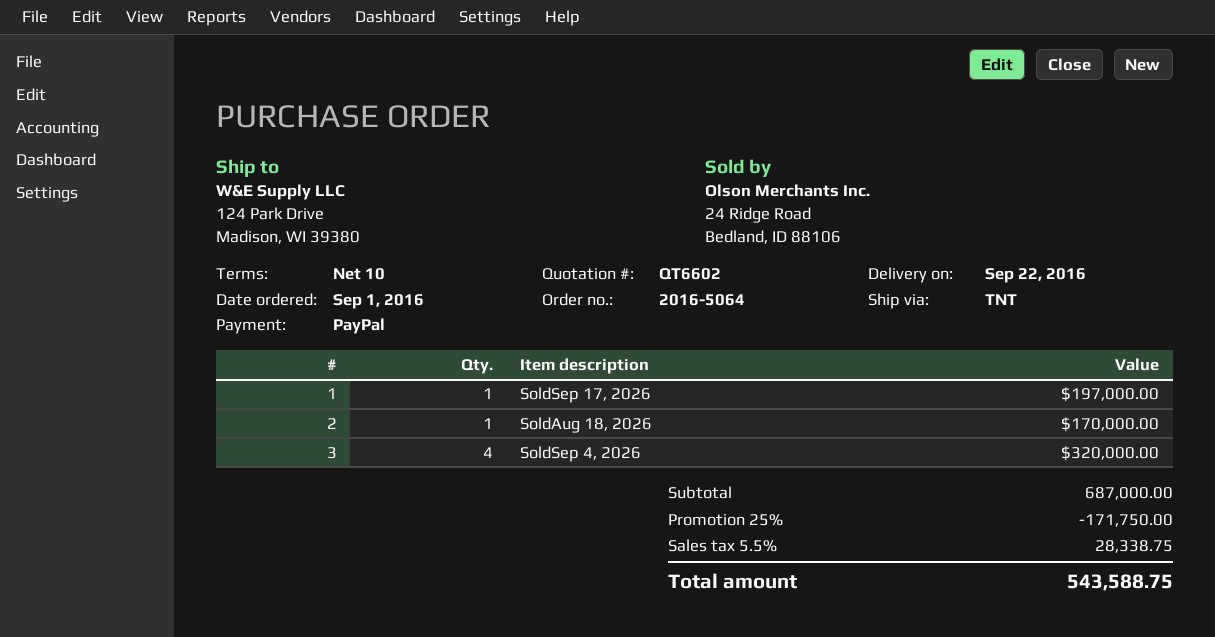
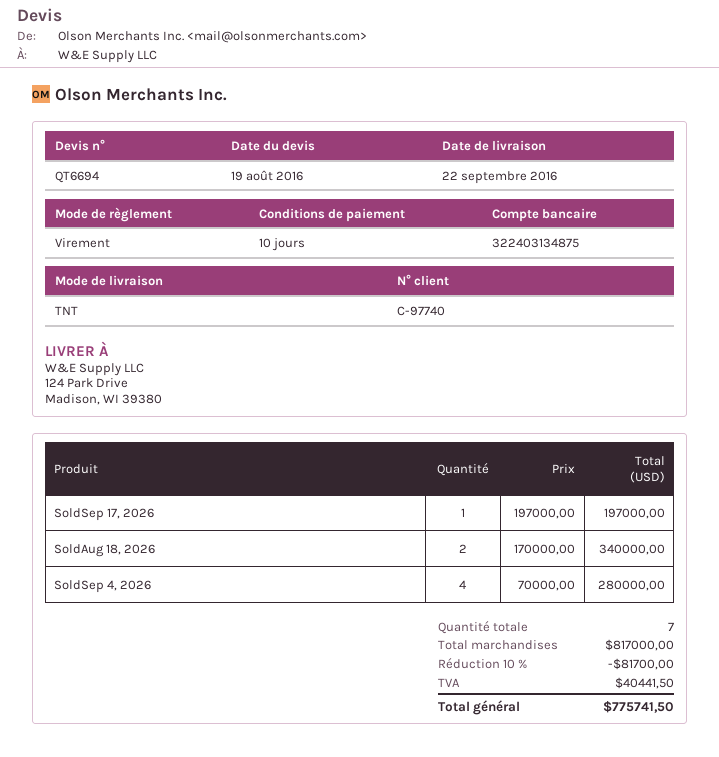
quote number: QT6602 -> QT6694
payment method: PayPal -> bank transfer
SoldAug 18, 2026: 1 for 170000.00 -> 2 for 340000.00
SoldSep 4, 2026: 4 for 320000.00 -> 4 for 280000.00
subtotal: 687000.00 -> 817000.00
discount: 25% = 171750.00 -> 10% = 81700.00
tax: 28338.75 -> 40441.50
total: 543588.75 -> 775741.50

